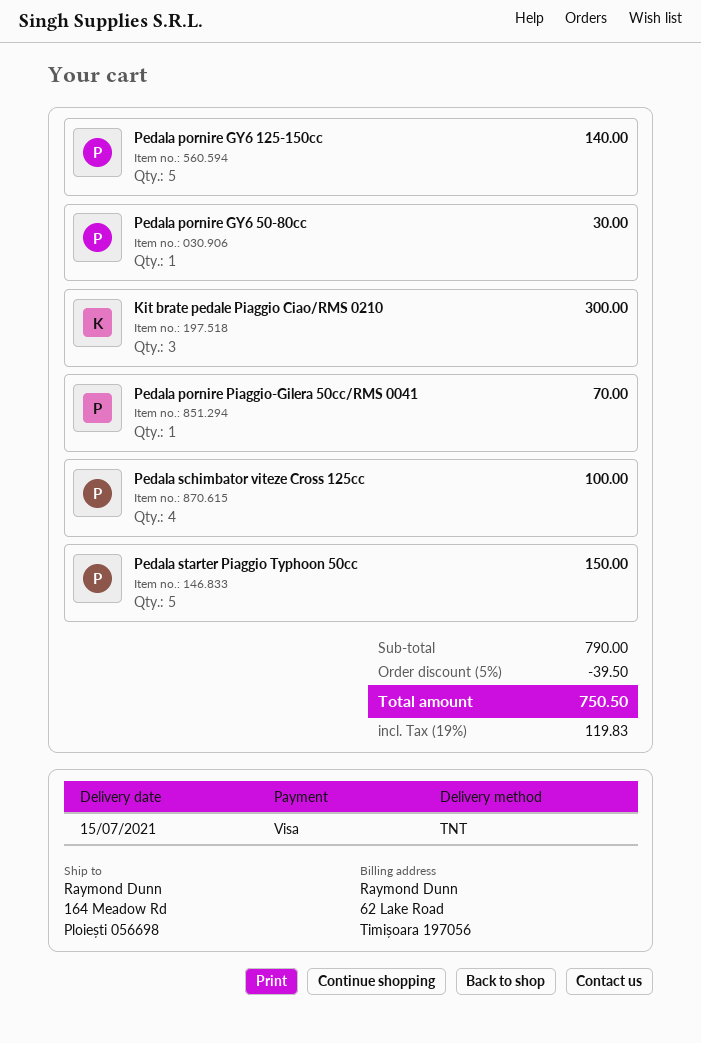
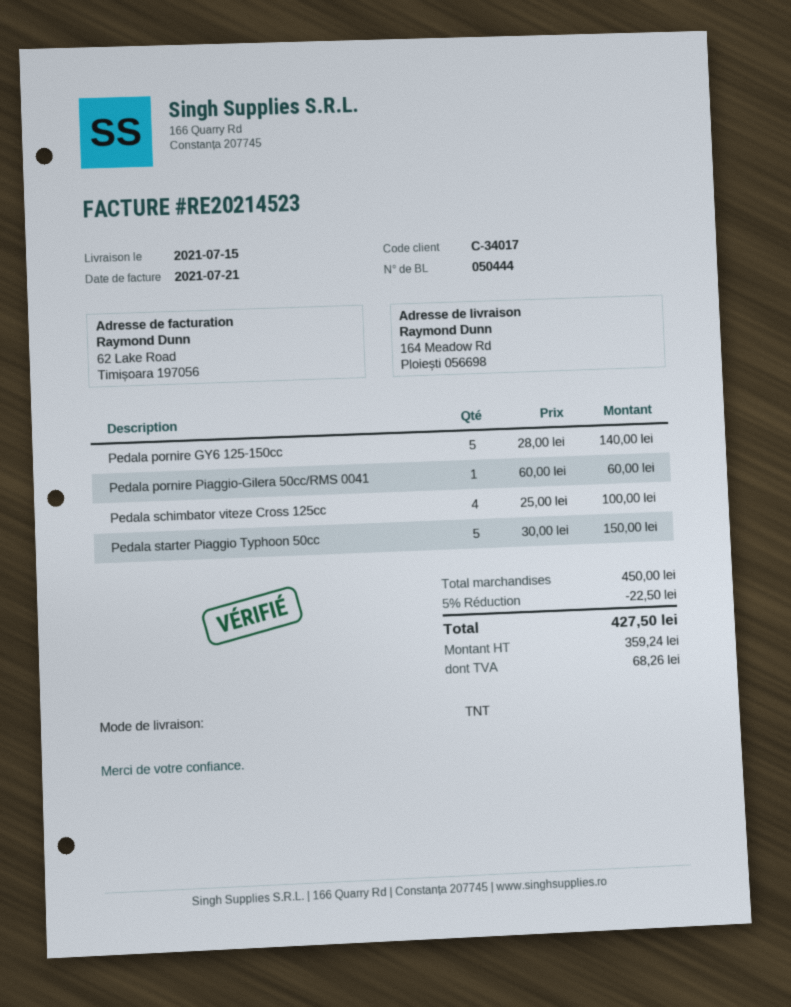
Pedala pornire GY6 50-80cc: 1 for 30.00 -> none
Kit brate pedale Piaggio Ciao/RMS 0210: 3 for 300.00 -> none
Pedala pornire Piaggio-Gilera 50cc/RMS 0041: 1 for 70.00 -> 1 for 60.00
subtotal: 790.00 -> 450.00
discount: 5% = 39.50 -> 5% = 22.50
tax: 119.83 -> 68.26
total: 750.50 -> 427.50

